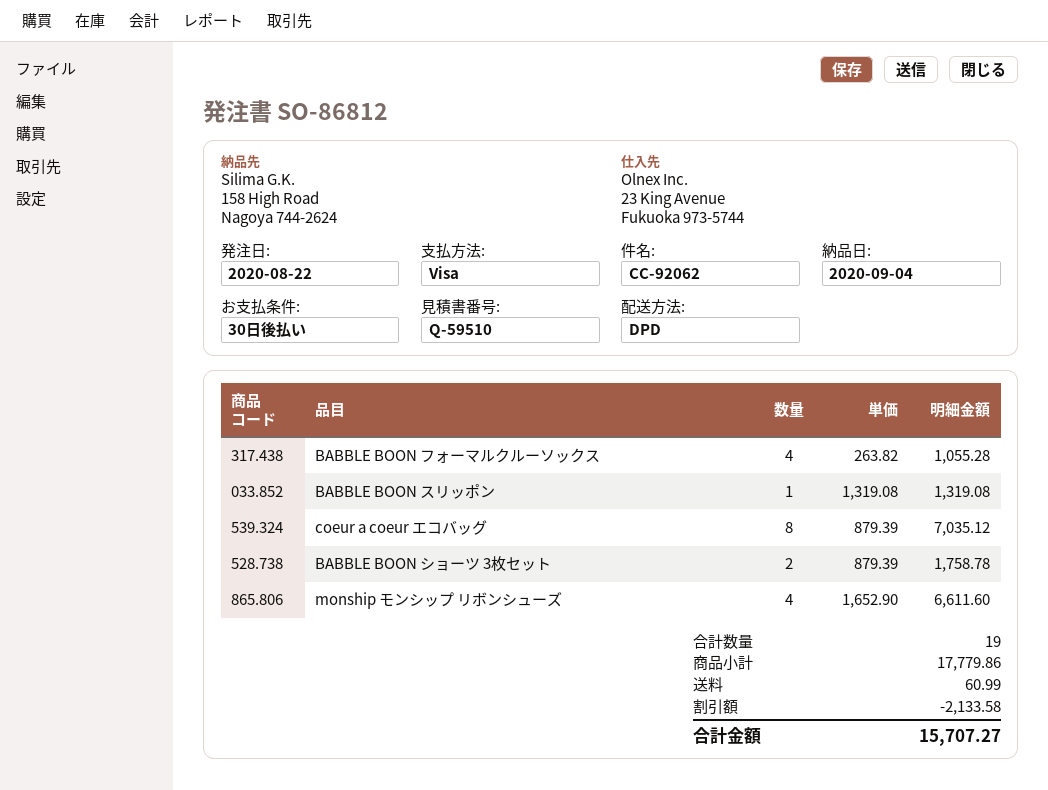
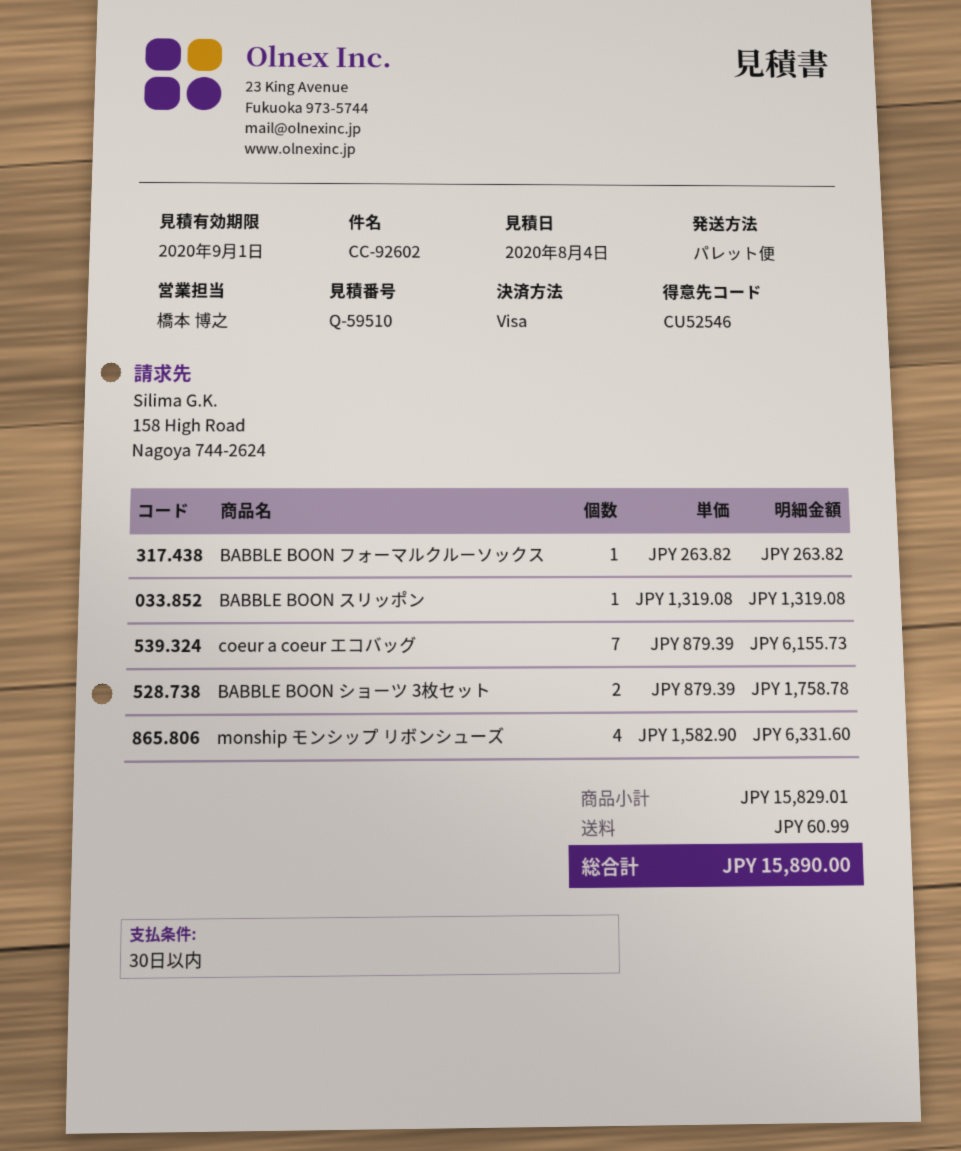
reference: CC-92062 -> CC-92602
shipping method: DPD -> pallet freight
BABBLE BOON フォーマルクルーソックス: 4 x 263.82 = 1055.28 -> 1 x 263.82 = 263.82
coeur a coeur エコバッグ: 8 x 879.39 = 7035.12 -> 7 x 879.39 = 6155.73
monship モンシップ リボンシューズ: 4 x 1652.90 = 6611.60 -> 4 x 1582.90 = 6331.60
subtotal: 17779.86 -> 15829.01
discount: 2133.58 -> none
total: 15707.27 -> 15890.00

